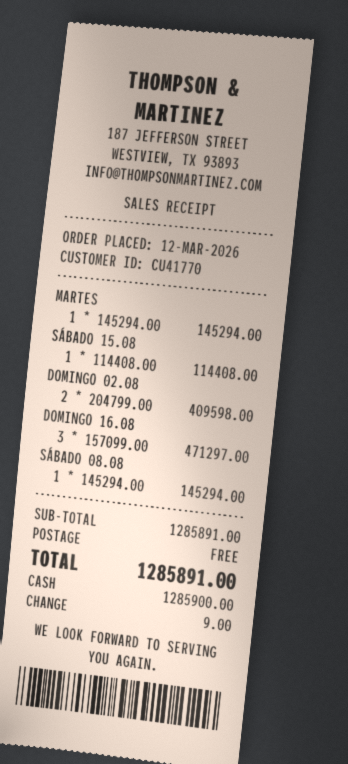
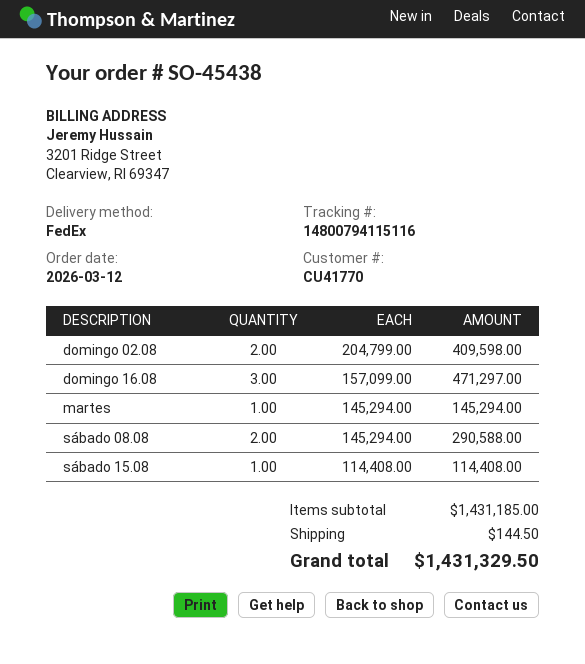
SÁBADO 08.08: 1 x 145294.00 = 145294.00 -> 2 x 145294.00 = 290588.00
subtotal: 1285891.00 -> 1431185.00
shipping: 0.00 -> 144.50
total: 1285891.00 -> 1431329.50

